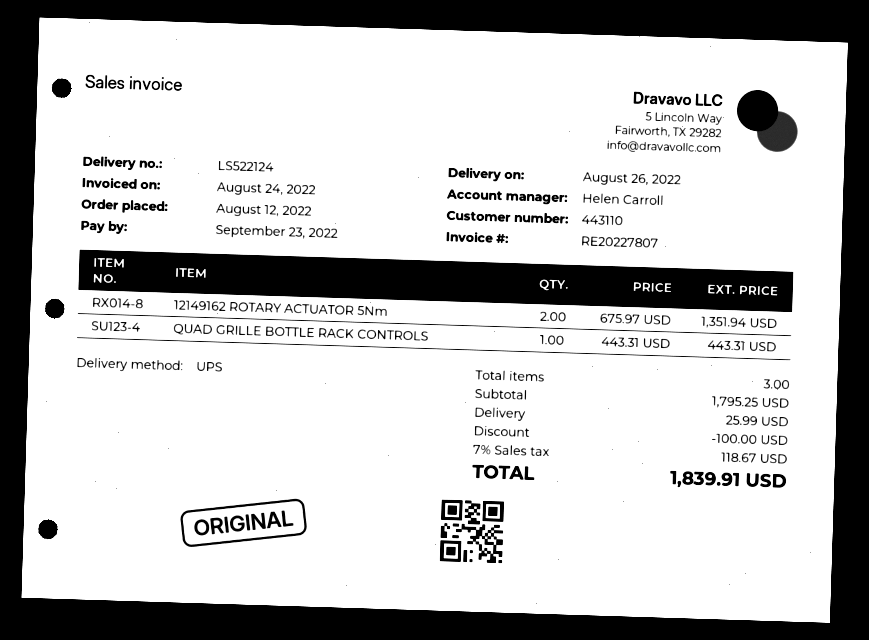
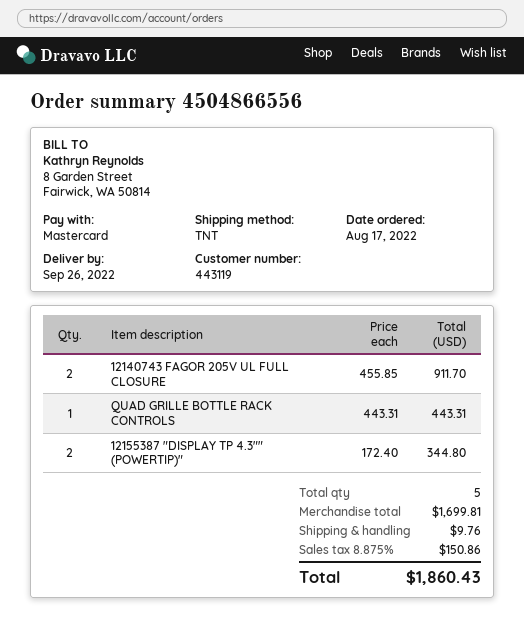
order date: 2022-08-12 -> 2022-08-17
delivery date: 2022-08-26 -> 2022-09-26
customer number: 443110 -> 443119
shipping method: UPS -> TNT
12149162 ROTARY ACTUATOR 5Nm: 2 x 675.97 = 1351.94 -> none
12140743 FAGOR 205V UL FULL CLOSURE: none -> 2 x 455.85 = 911.70
12155387 "DISPLAY TP 4.3"" (POWERTIP)": none -> 2 x 172.40 = 344.80
total quantity: 3 -> 5
subtotal: 1795.25 -> 1699.81
discount: 100.00 -> none
shipping: 25.99 -> 9.76
tax: 7% = 118.67 -> 8.875% = 150.86
total: 1839.91 -> 1860.43

